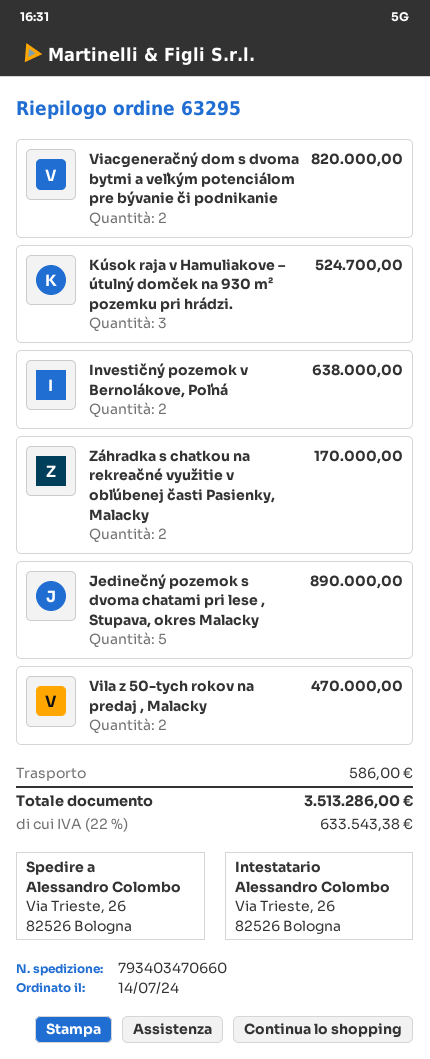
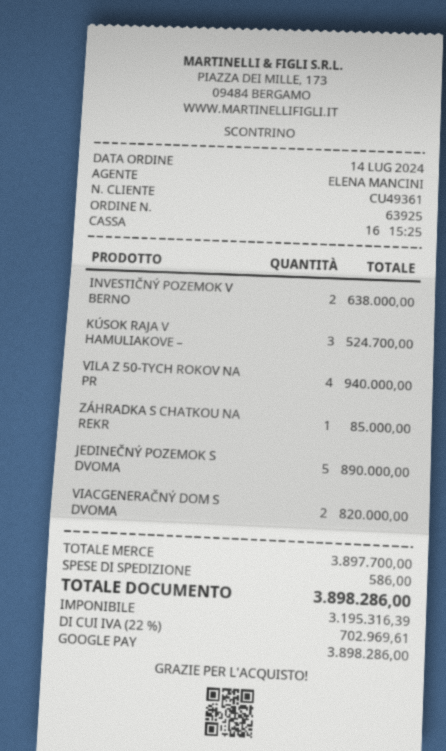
order number: 63295 -> 63925
Záhradka s chatkou na rekreačné využitie v obľúbenej časti Pasienky, Malacky: 2 for 170000.00 -> 1 for 85000.00
Vila z 50-tych rokov na predaj , Malacky: 2 for 470000.00 -> 4 for 940000.00
tax: 22% = 633543.38 -> 22% = 702969.61
total: 3513286.00 -> 3898286.00

